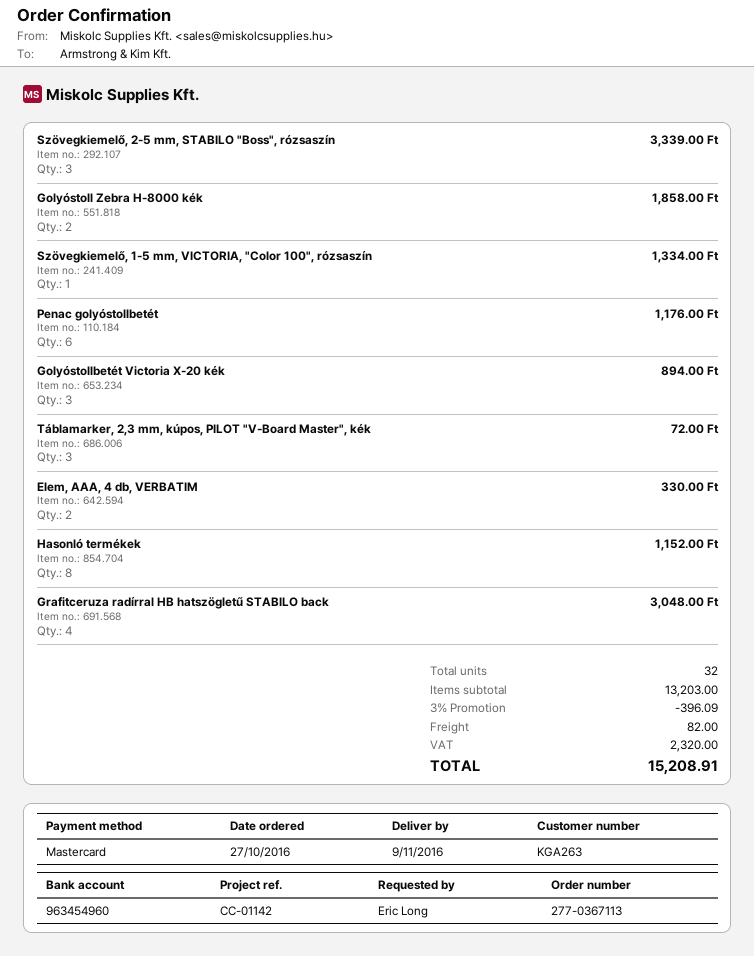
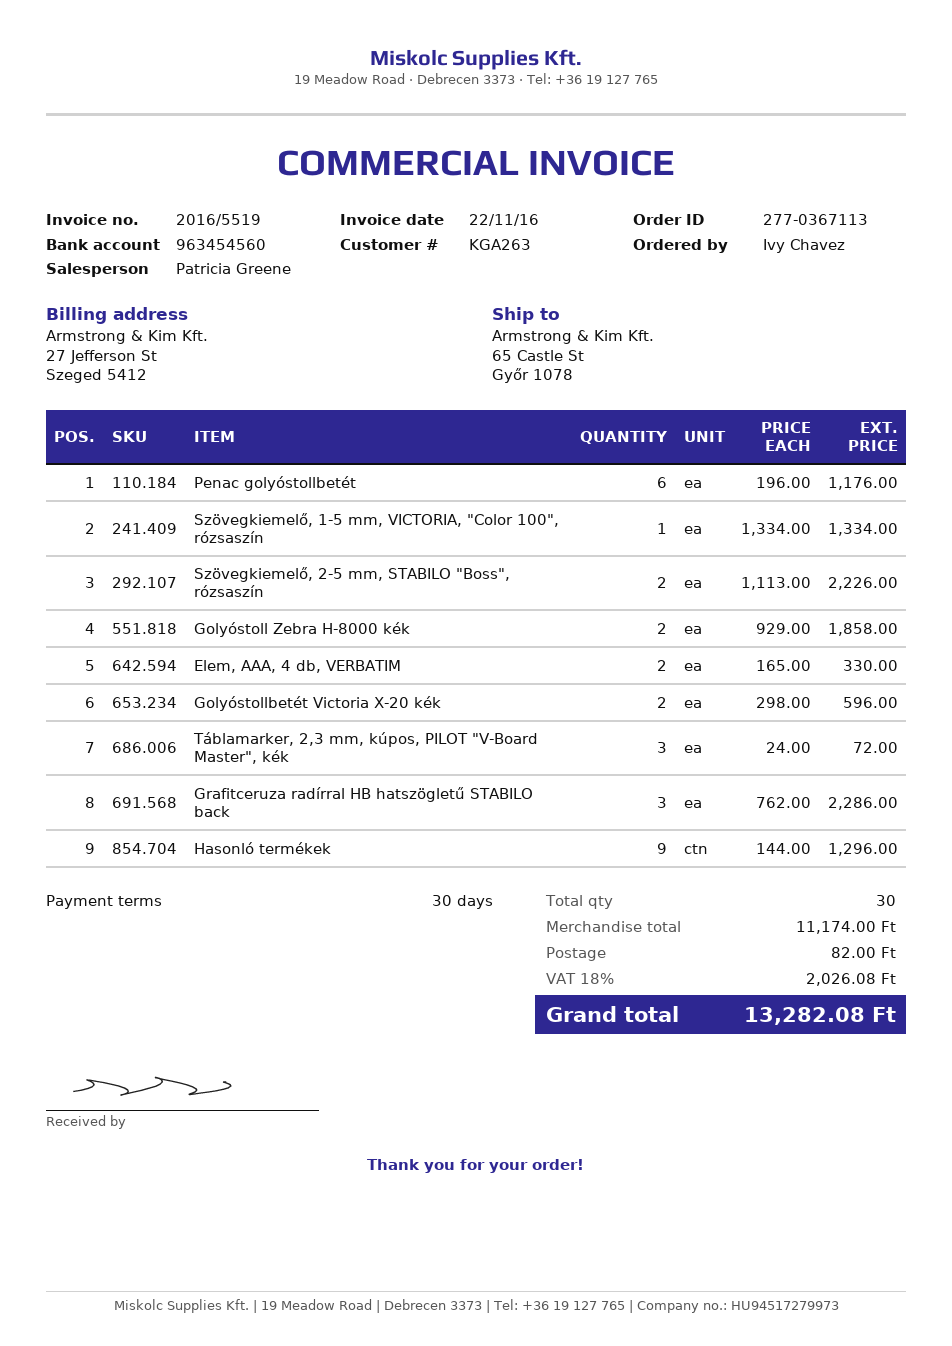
ordered by: Eric Long -> Ivy Chavez
bank account: 963454960 -> 963454560
Szövegkiemelő, 2-5 mm, STABILO "Boss", rózsaszín: 3 for 3339.00 -> 2 for 2226.00
Golyóstollbetét Victoria X-20 kék: 3 for 894.00 -> 2 for 596.00
Hasonló termékek: 8 for 1152.00 -> 9 for 1296.00
Grafitceruza radírral HB hatszögletű STABILO back: 4 for 3048.00 -> 3 for 2286.00
total quantity: 32 -> 30
subtotal: 13203.00 -> 11174.00
discount: 3% = 396.09 -> none
tax: 2320.00 -> 2026.08
total: 15208.91 -> 13282.08

